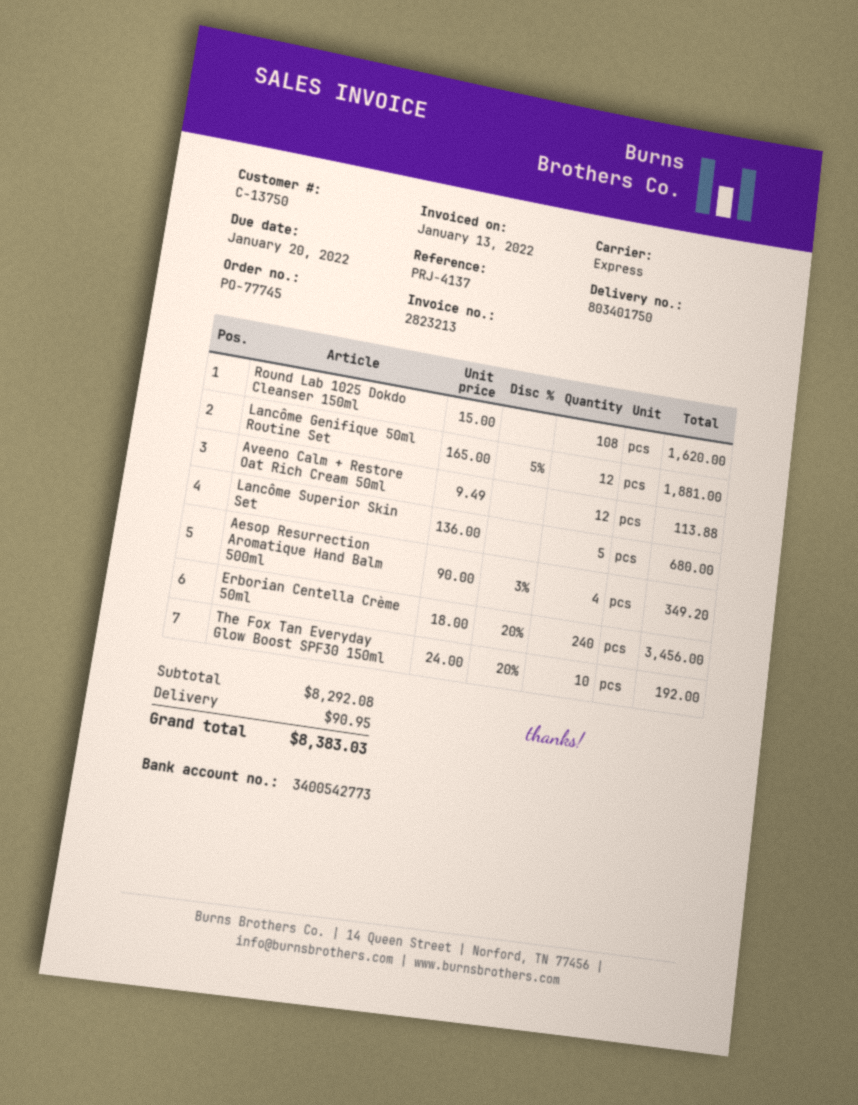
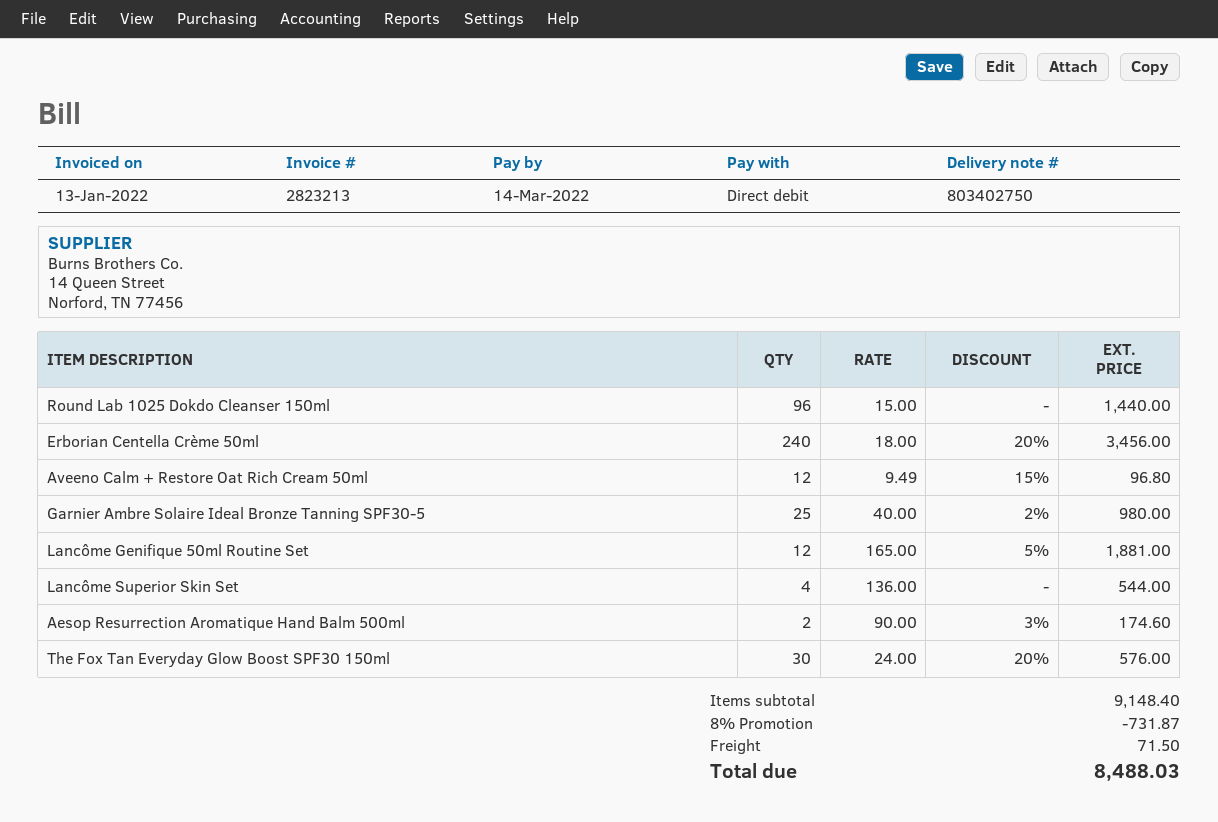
delivery note number: 803401750 -> 803402750
due date: 2022-01-20 -> 2022-03-14
Round Lab 1025 Dokdo Cleanser 150ml: 108 x 15.00 = 1620.00 -> 96 x 15.00 = 1440.00
Aveeno Calm + Restore Oat Rich Cream 50ml: 12 x 9.49 = 113.88 -> 12 x 9.49 - 15% = 96.80
Lancôme Superior Skin Set: 5 x 136.00 = 680.00 -> 4 x 136.00 = 544.00
Aesop Resurrection Aromatique Hand Balm 500ml: 4 x 90.00 - 3% = 349.20 -> 2 x 90.00 - 3% = 174.60
The Fox Tan Everyday Glow Boost SPF30 150ml: 10 x 24.00 - 20% = 192.00 -> 30 x 24.00 - 20% = 576.00
Garnier Ambre Solaire Ideal Bronze Tanning SPF30-5: none -> 25 x 40.00 - 2% = 980.00
subtotal: 8292.08 -> 9148.40
discount: none -> 8% = 731.87
shipping: 90.95 -> 71.50
total: 8383.03 -> 8488.03

